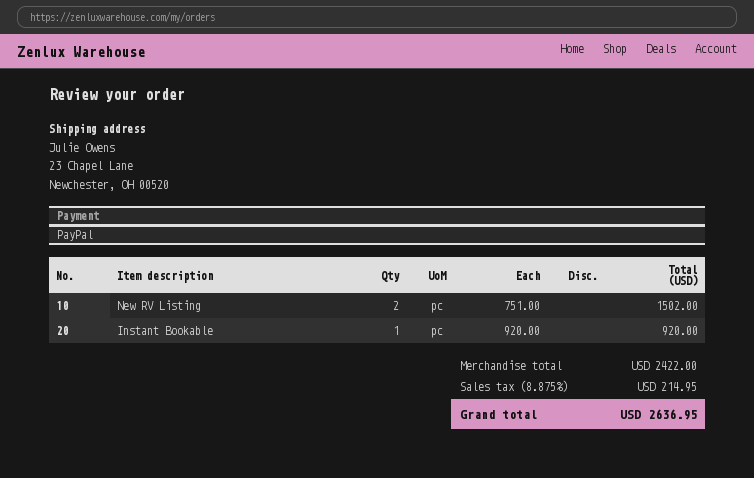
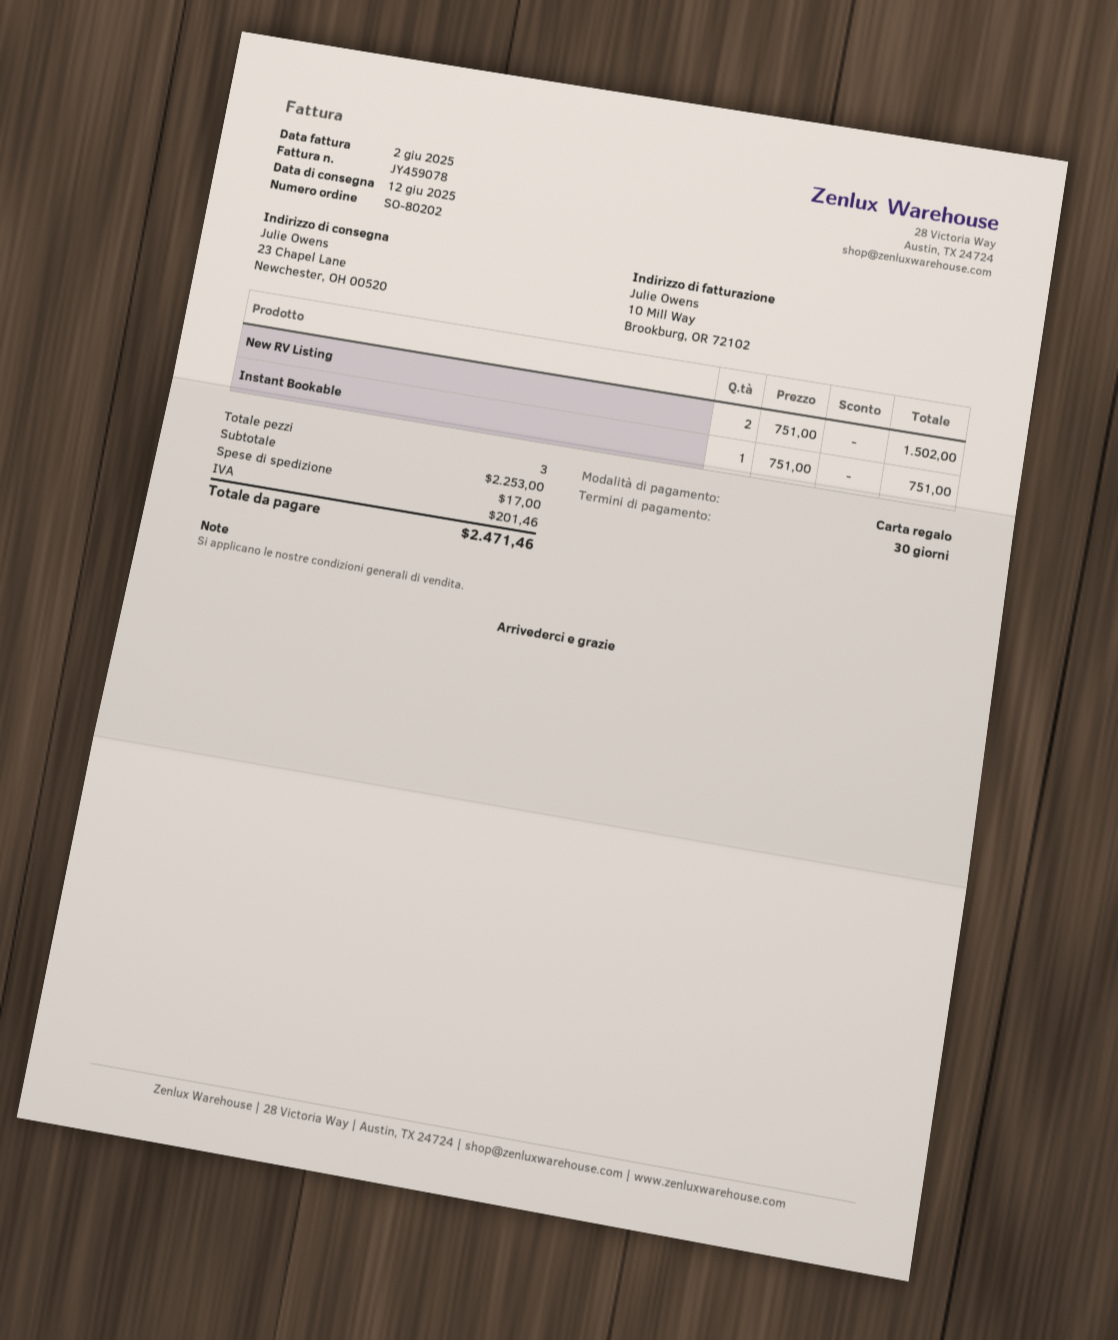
payment method: PayPal -> gift card
Instant Bookable: 1 x 920.00 = 920.00 -> 1 x 751.00 = 751.00
subtotal: 2422.00 -> 2253.00
shipping: none -> 17.00
tax: 214.95 -> 201.46
total: 2636.95 -> 2471.46

